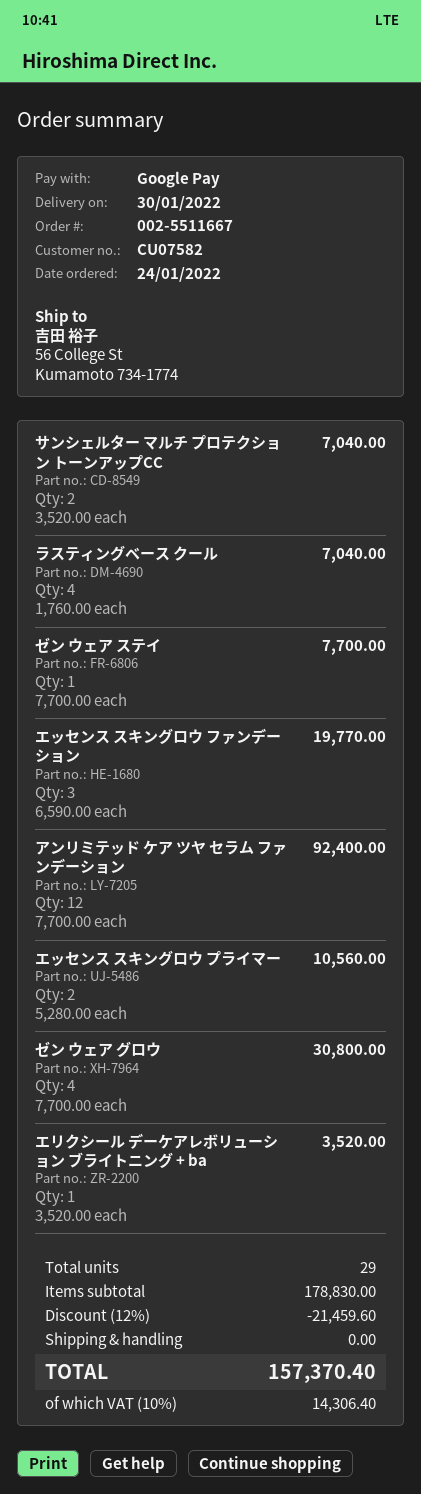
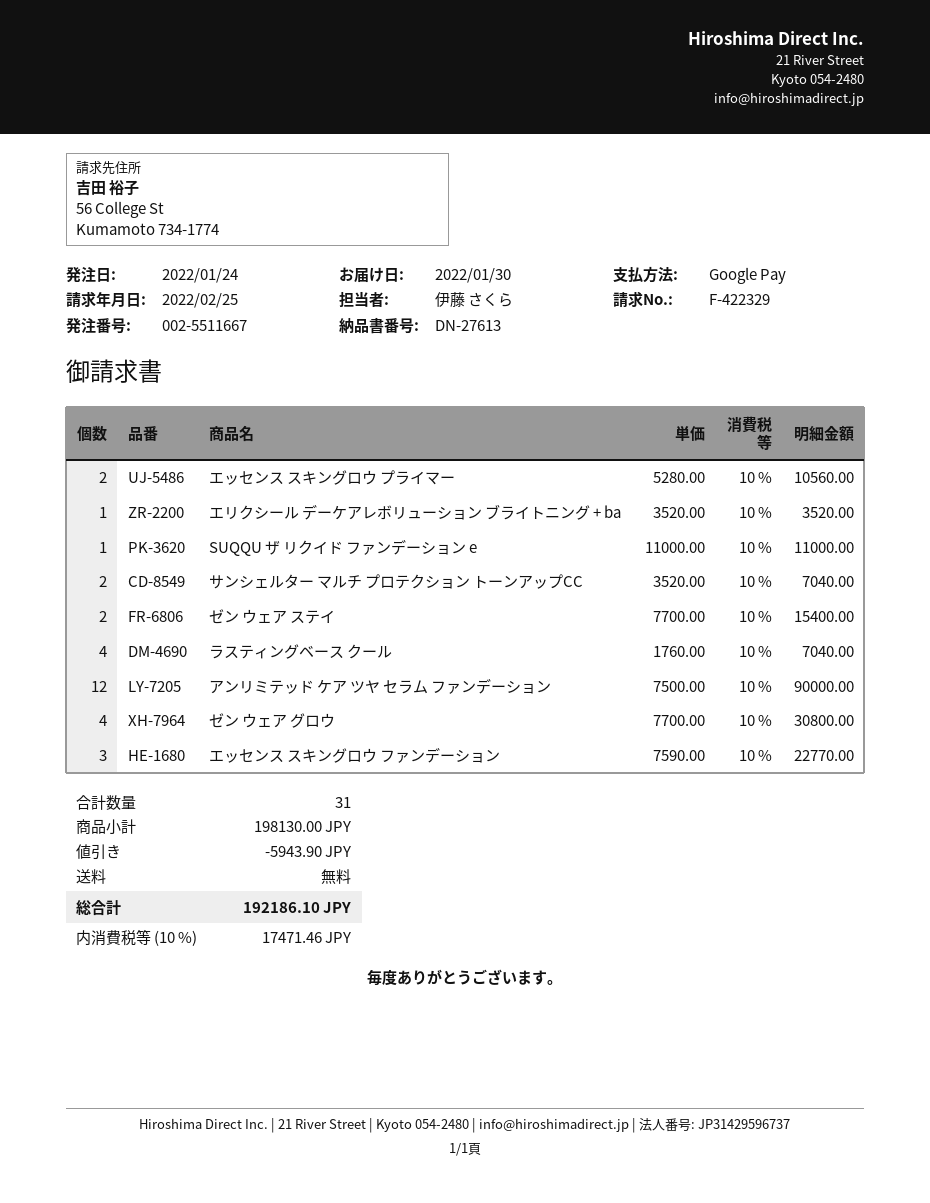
ゼン ウェア ステイ: 1 x 7700.00 = 7700.00 -> 2 x 7700.00 = 15400.00
エッセンス スキングロウ ファンデーション: 3 x 6590.00 = 19770.00 -> 3 x 7590.00 = 22770.00
アンリミテッド ケア ツヤ セラム ファンデーション: 12 x 7700.00 = 92400.00 -> 12 x 7500.00 = 90000.00
SUQQU ザ リクイド ファンデーション e: none -> 1 x 11000.00 = 11000.00
total quantity: 29 -> 31
subtotal: 178830.00 -> 198130.00
discount: 21459.60 -> 5943.90
tax: 10% = 14306.40 -> 10% = 17471.46
total: 157370.40 -> 192186.10

